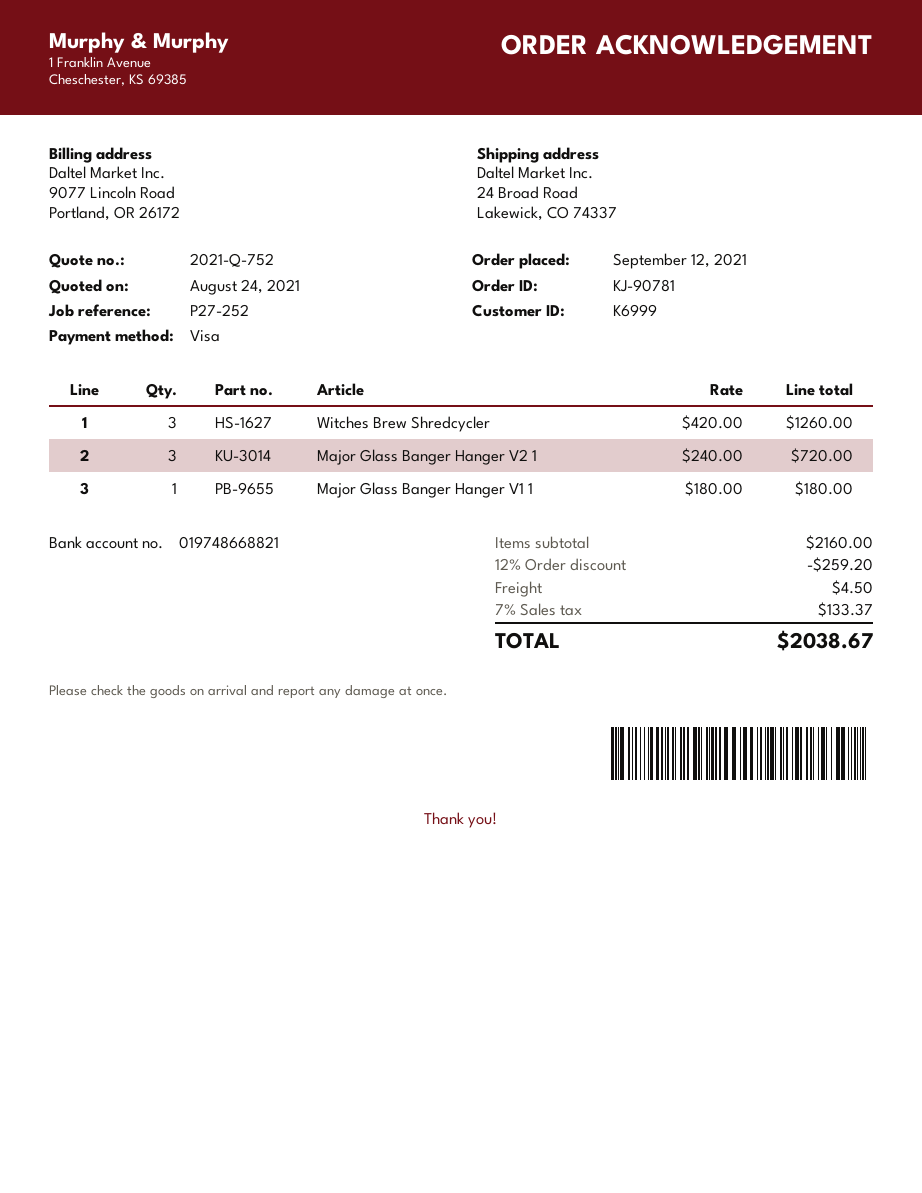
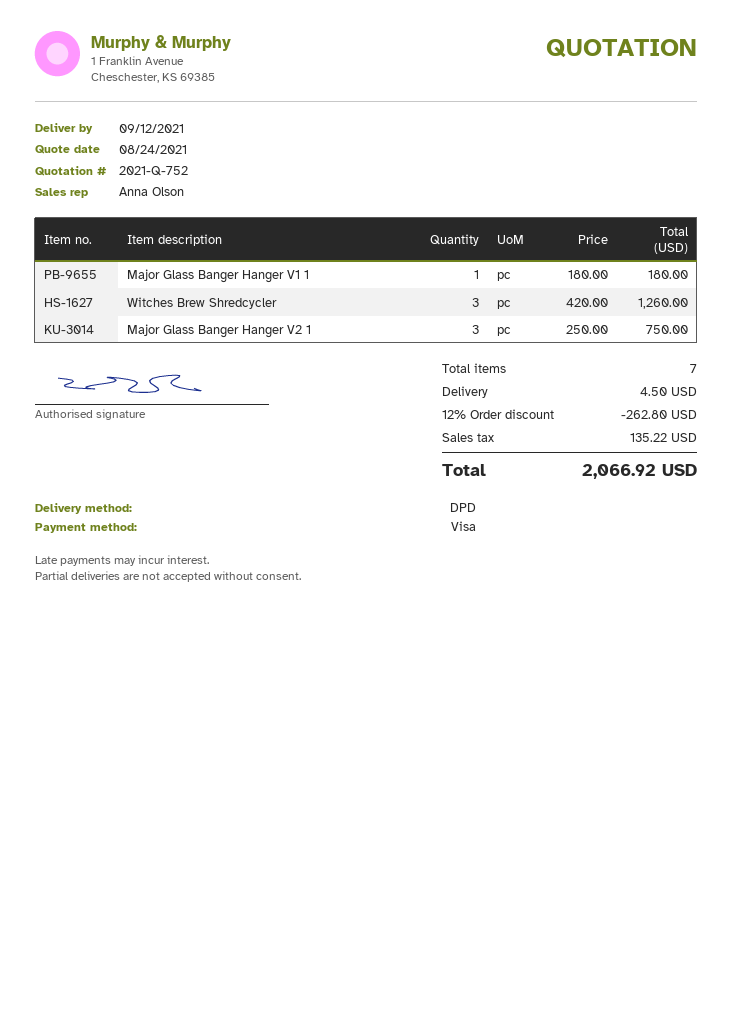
Major Glass Banger Hanger V2 1: 3 x 240.00 = 720.00 -> 3 x 250.00 = 750.00
discount: 12% = 259.20 -> 12% = 262.80
tax: 133.37 -> 135.22
total: 2038.67 -> 2066.92

